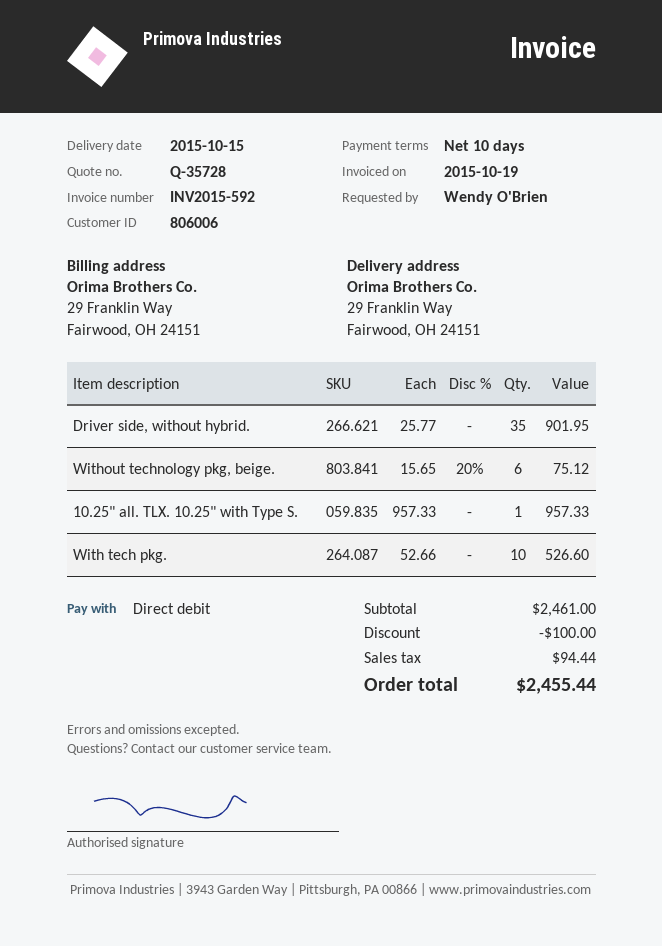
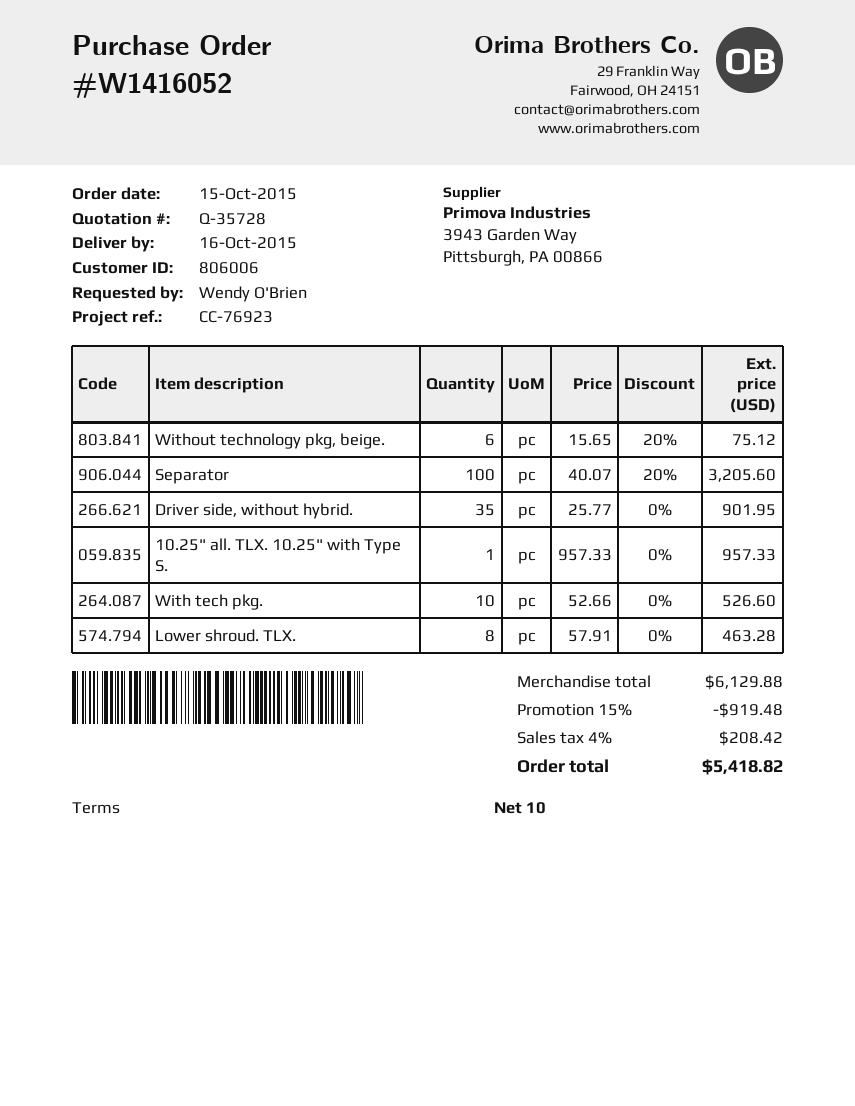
delivery date: 2015-10-15 -> 2015-10-16
Separator: none -> 100 x 40.07 - 20% = 3205.60
Lower shroud. TLX.: none -> 8 x 57.91 = 463.28
subtotal: 2461.00 -> 6129.88
discount: 100.00 -> 919.48
tax: 94.44 -> 208.42
total: 2455.44 -> 5418.82

